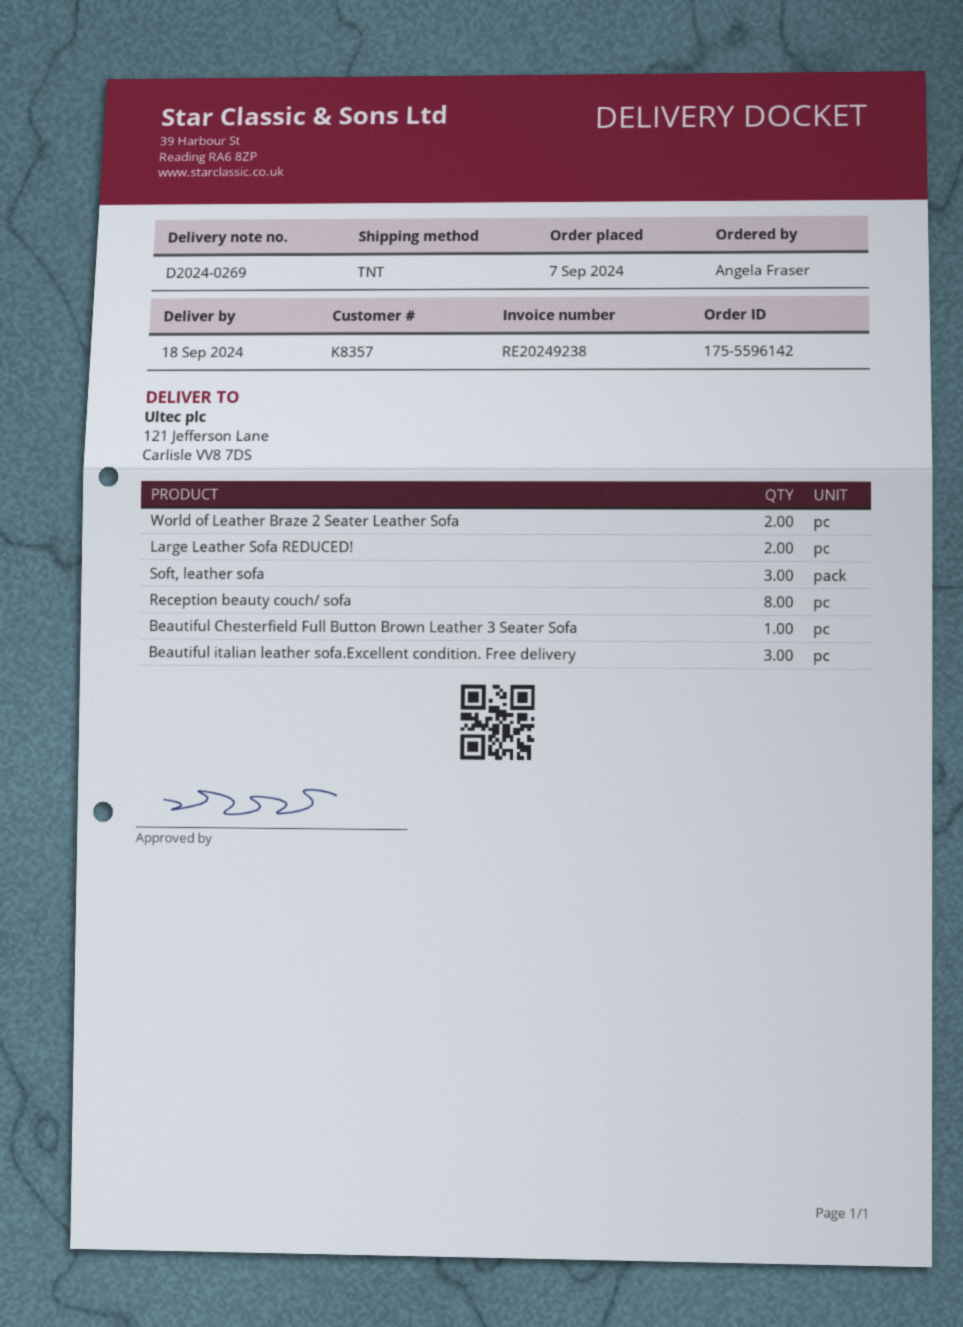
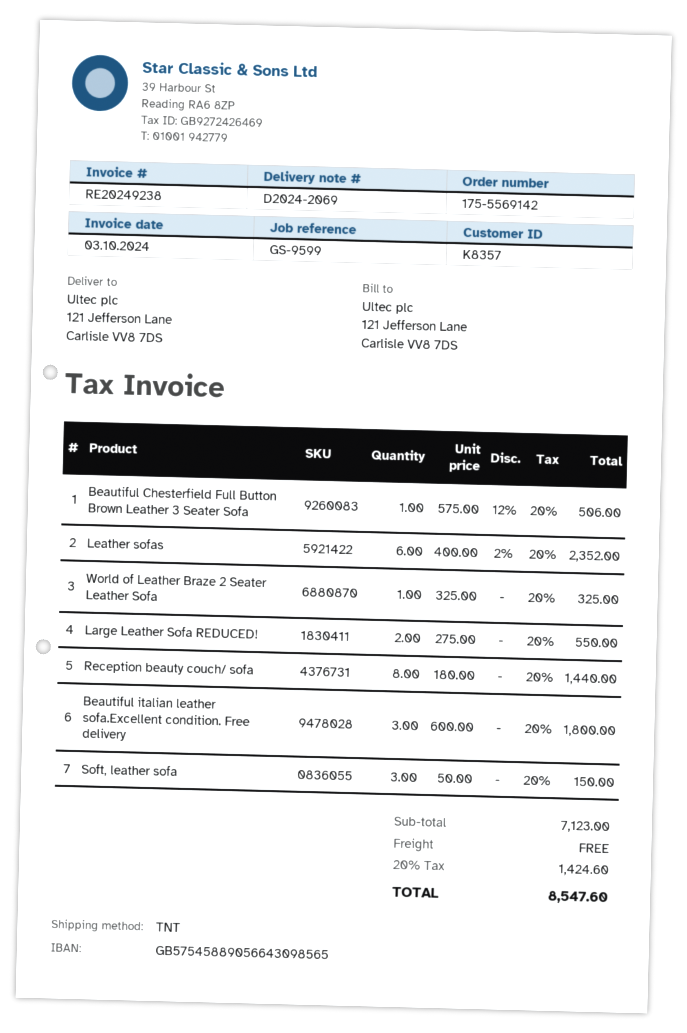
order number: 175-5596142 -> 175-5569142
delivery note number: D2024-0269 -> D2024-2069
World of Leather Braze 2 Seater Leather Sofa: 2 -> 1
Leather sofas: none -> 6

